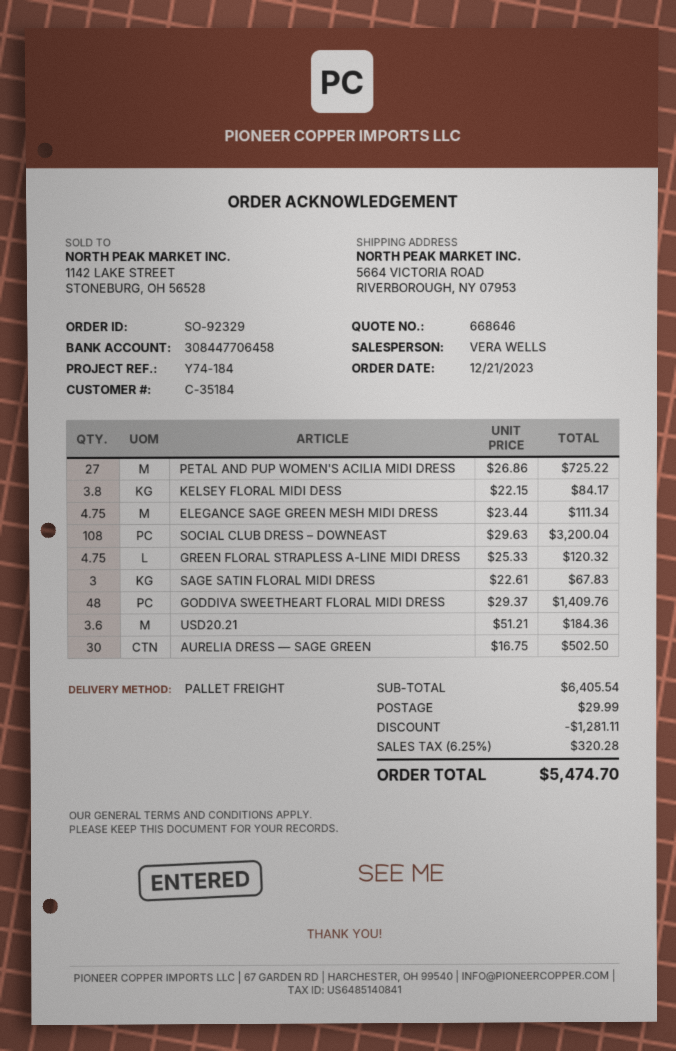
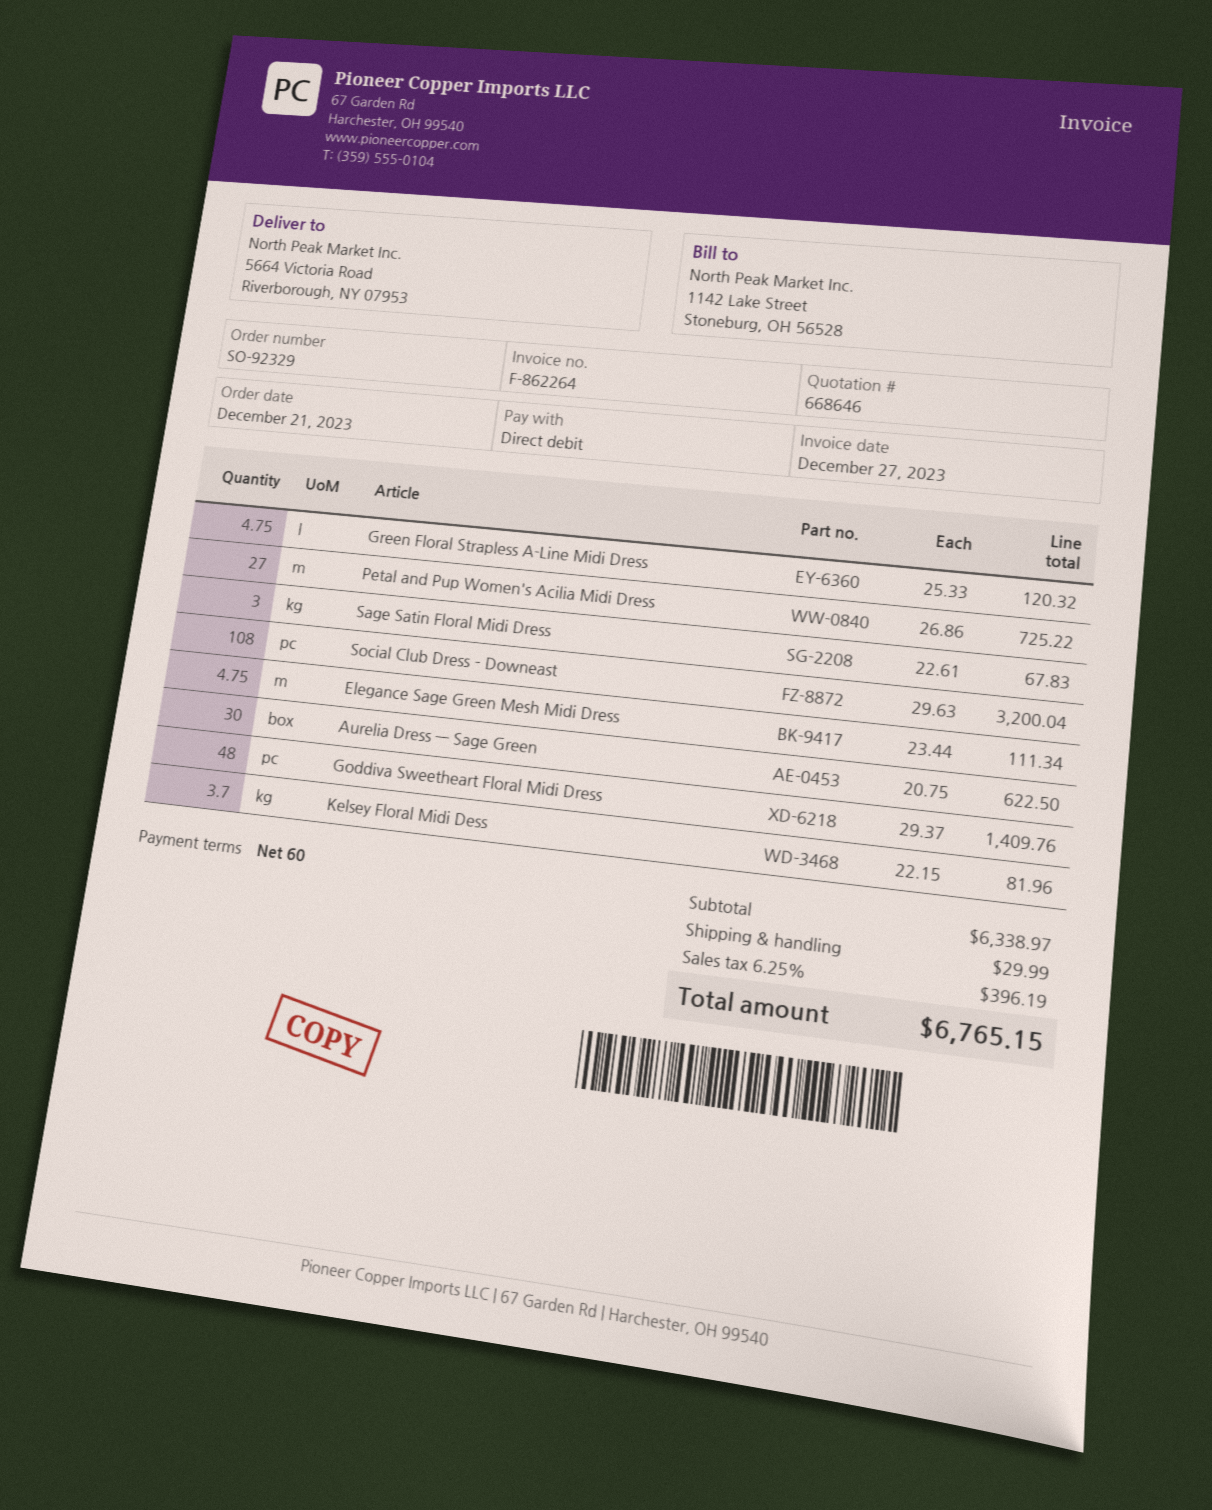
KELSEY FLORAL MIDI DESS: 3.8 x 22.15 = 84.17 -> 3.7 x 22.15 = 81.96
USD20.21: 3.6 x 51.21 = 184.36 -> none
AURELIA DRESS — SAGE GREEN: 30 x 16.75 = 502.50 -> 30 x 20.75 = 622.50
subtotal: 6405.54 -> 6338.97
discount: 1281.11 -> none
tax: 6.25% = 320.28 -> 6.25% = 396.19
total: 5474.70 -> 6765.15

